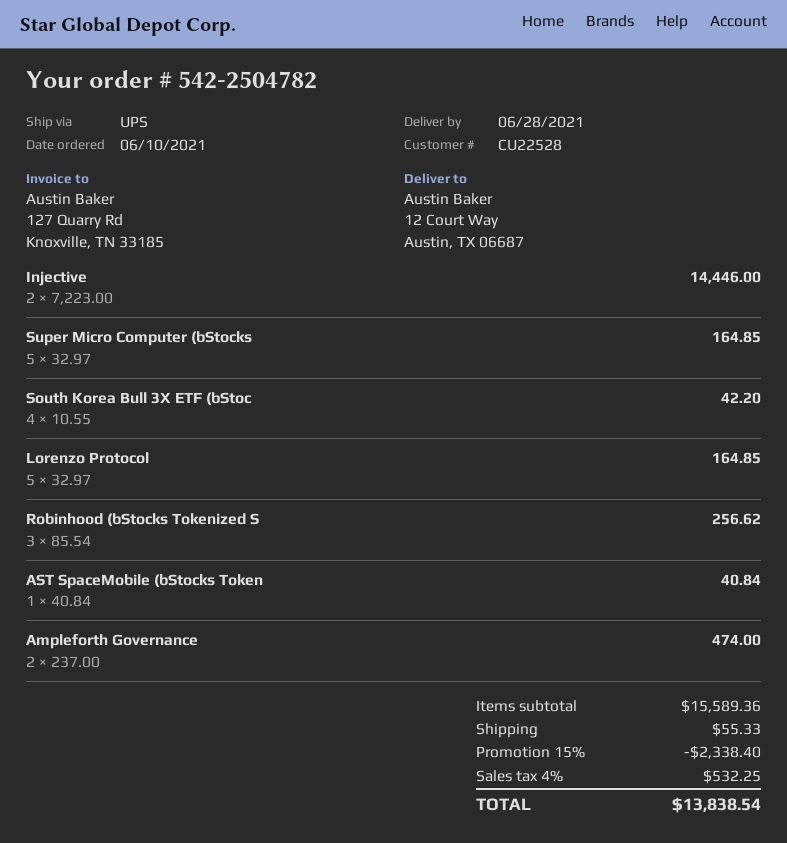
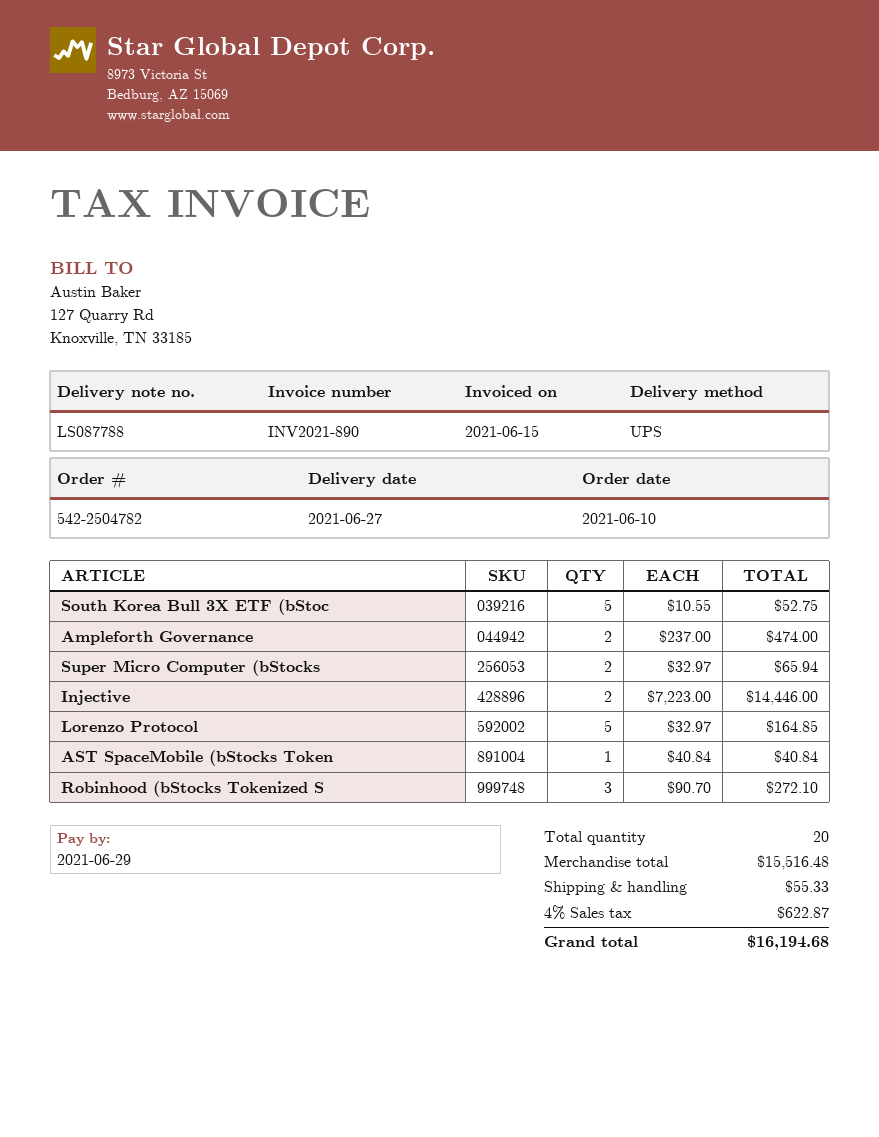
delivery date: 2021-06-28 -> 2021-06-27
Super Micro Computer (bStocks: 5 x 32.97 = 164.85 -> 2 x 32.97 = 65.94
South Korea Bull 3X ETF (bStoc: 4 x 10.55 = 42.20 -> 5 x 10.55 = 52.75
Robinhood (bStocks Tokenized S: 3 x 85.54 = 256.62 -> 3 x 90.70 = 272.10
subtotal: 15589.36 -> 15516.48
discount: 15% = 2338.40 -> none
tax: 4% = 532.25 -> 4% = 622.87
total: 13838.54 -> 16194.68

